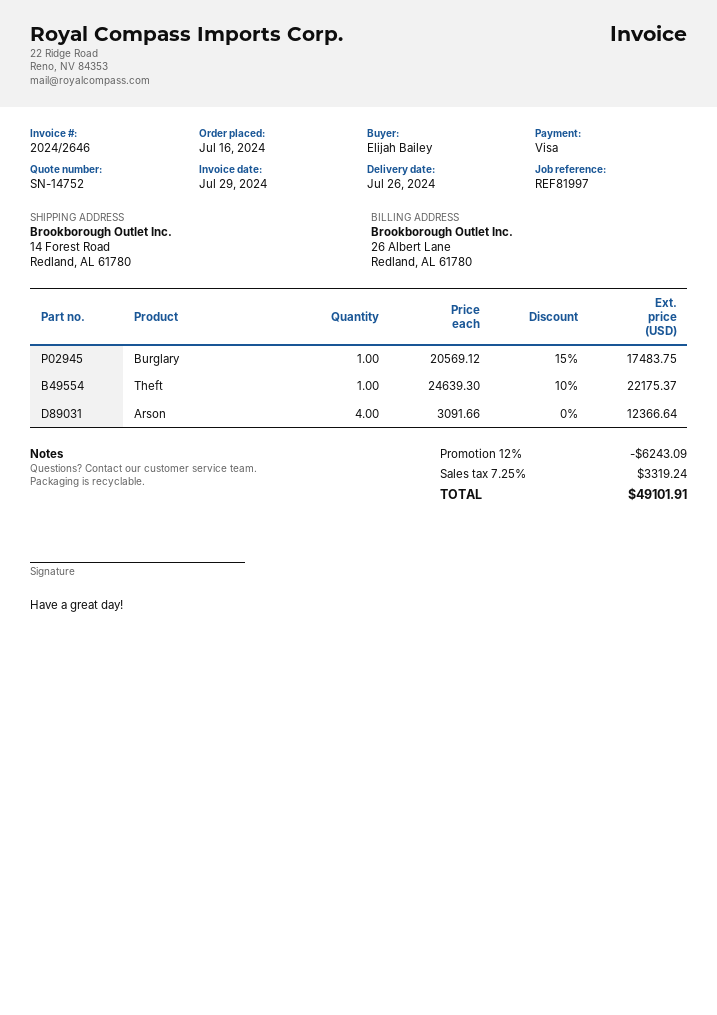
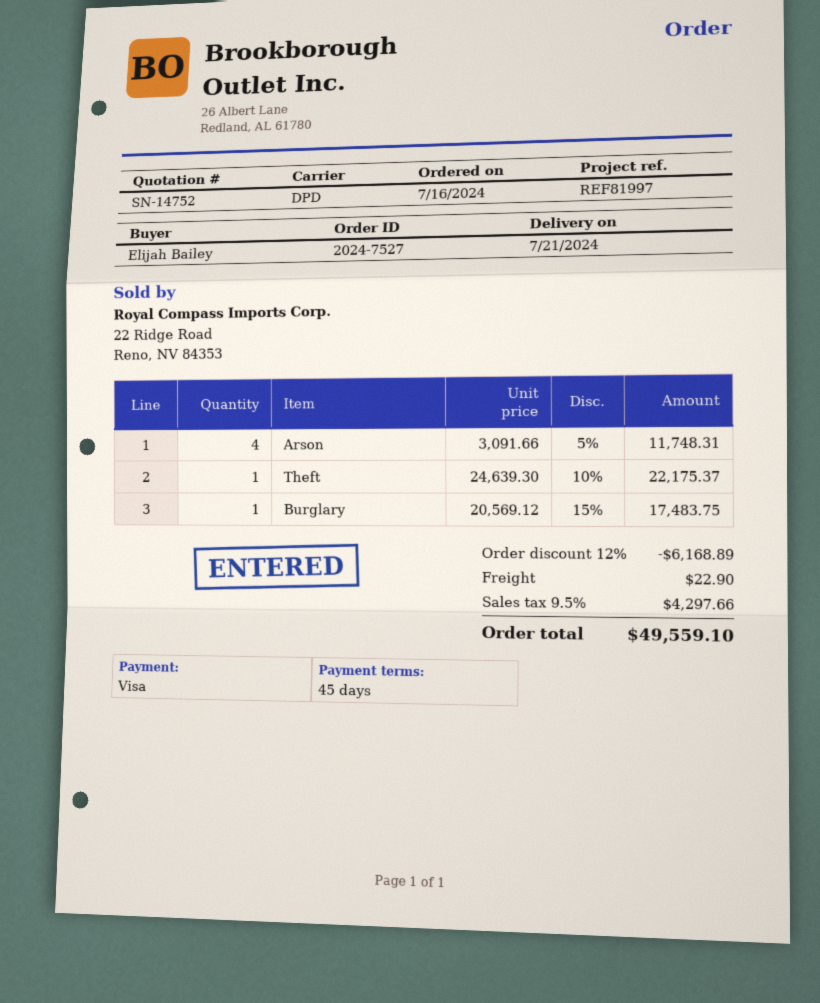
delivery date: 2024-07-26 -> 2024-07-21
Arson: 4 x 3091.66 = 12366.64 -> 4 x 3091.66 - 5% = 11748.31
discount: 12% = 6243.09 -> 12% = 6168.89
shipping: none -> 22.90
tax: 7.25% = 3319.24 -> 9.5% = 4297.66
total: 49101.91 -> 49559.10

